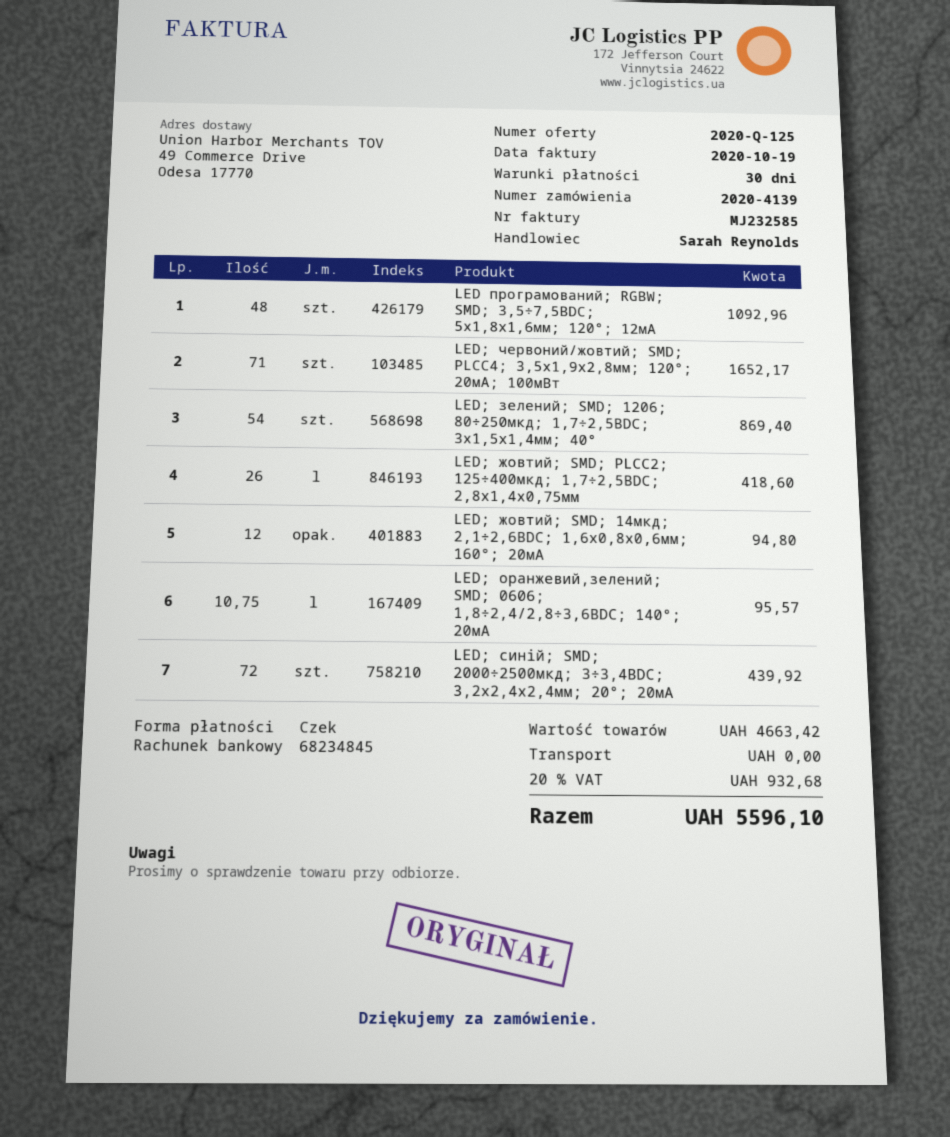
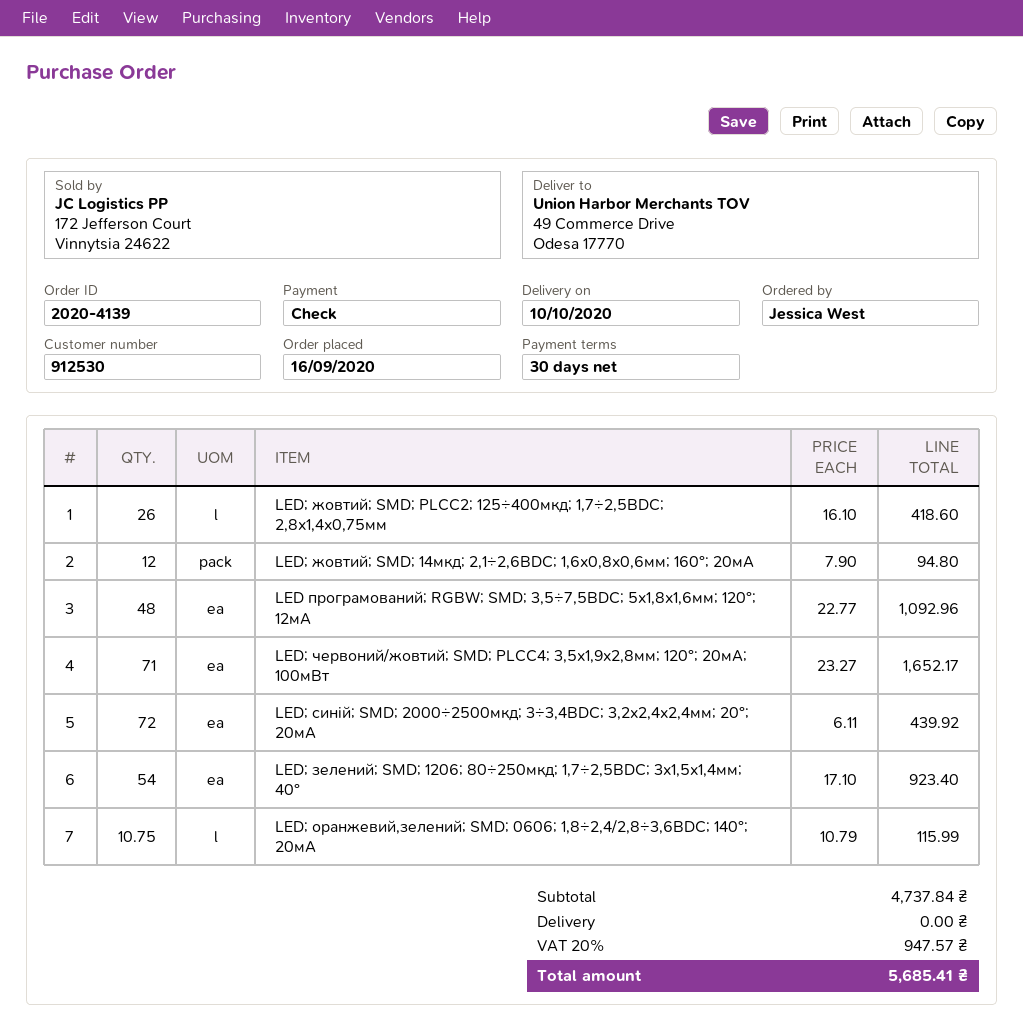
LED; зелений; SMD; 1206; 80÷250мкд; 1,7÷2,5ВDC; 3x1,5x1,4мм; 40°: 54 for 869.40 -> 54 for 923.40
LED; оранжевий,зелений; SMD; 0606; 1,8÷2,4/2,8÷3,6ВDC; 140°; 20мА: 10.75 for 95.57 -> 10.75 for 115.99
subtotal: 4663.42 -> 4737.84
tax: 20% = 932.68 -> 20% = 947.57
total: 5596.10 -> 5685.41

